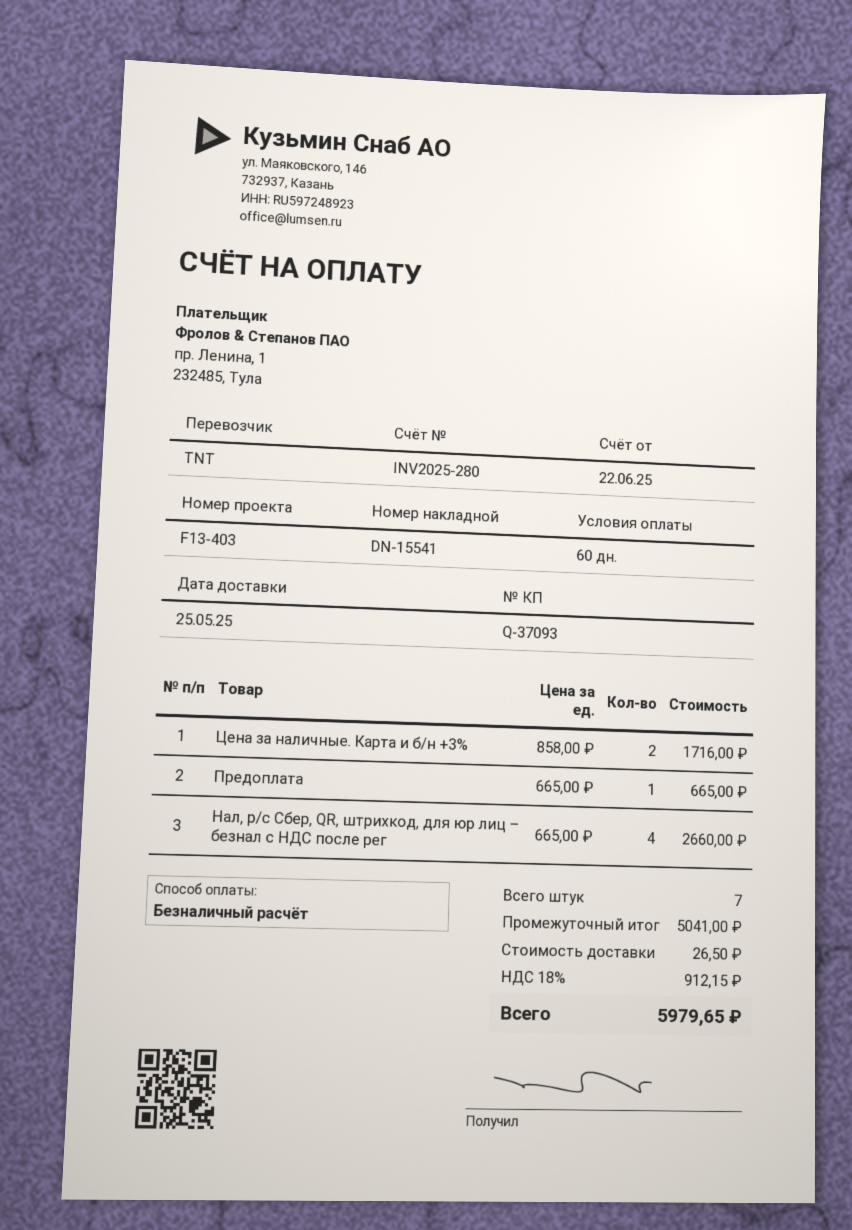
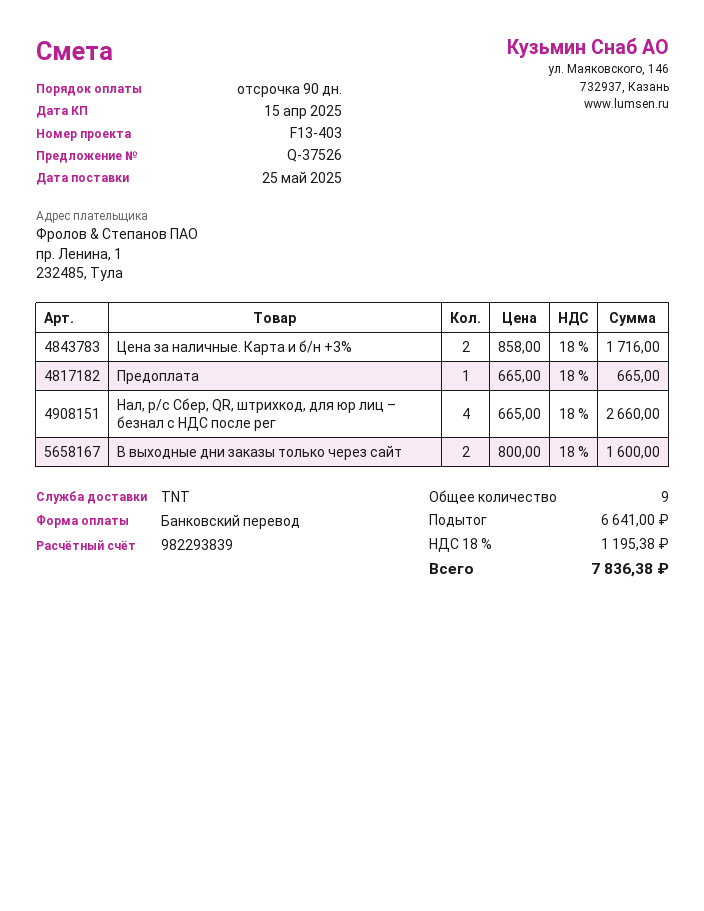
quote number: Q-37093 -> Q-37526
payment terms: 60 days -> 90 days
В выходные дни заказы только через сайт: none -> 2 x 800.00 = 1600.00
total quantity: 7 -> 9
subtotal: 5041.00 -> 6641.00
shipping: 26.50 -> none
tax: 18% = 912.15 -> 18% = 1195.38
total: 5979.65 -> 7836.38

